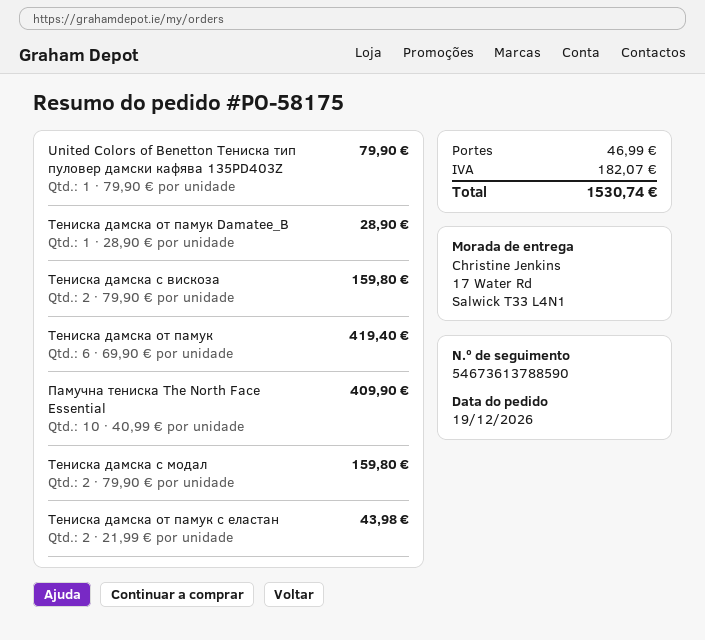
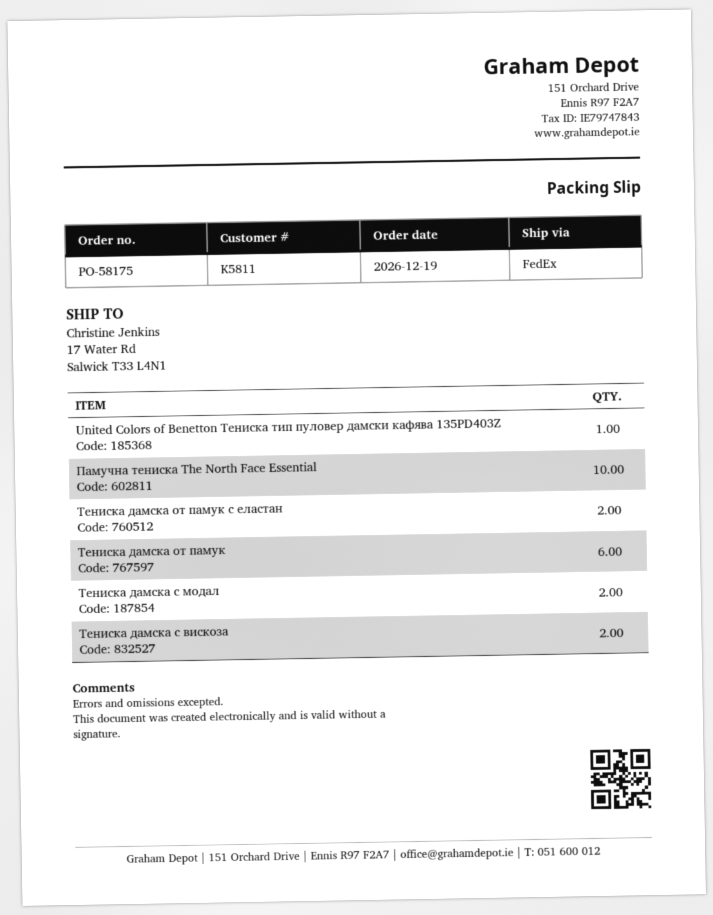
Тениска дамска от памук Damatee_B: 1 -> none

